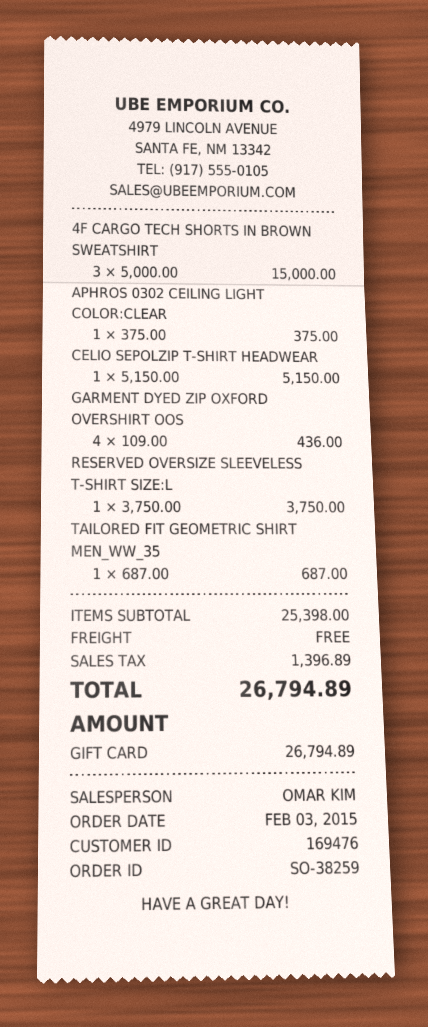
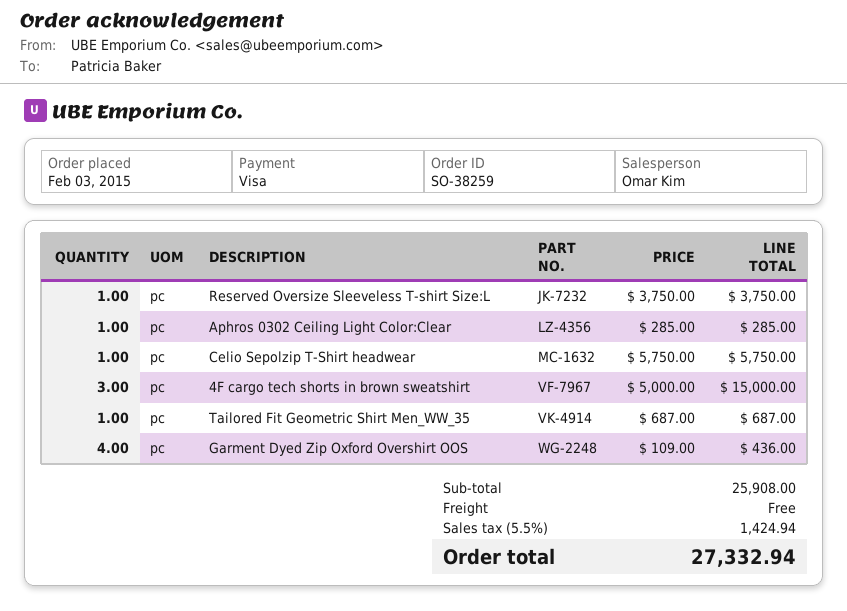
payment method: gift card -> Visa
APHROS 0302 CEILING LIGHT COLOR:CLEAR: 1 x 375.00 = 375.00 -> 1 x 285.00 = 285.00
CELIO SEPOLZIP T-SHIRT HEADWEAR: 1 x 5150.00 = 5150.00 -> 1 x 5750.00 = 5750.00
subtotal: 25398.00 -> 25908.00
tax: 1396.89 -> 1424.94
total: 26794.89 -> 27332.94

